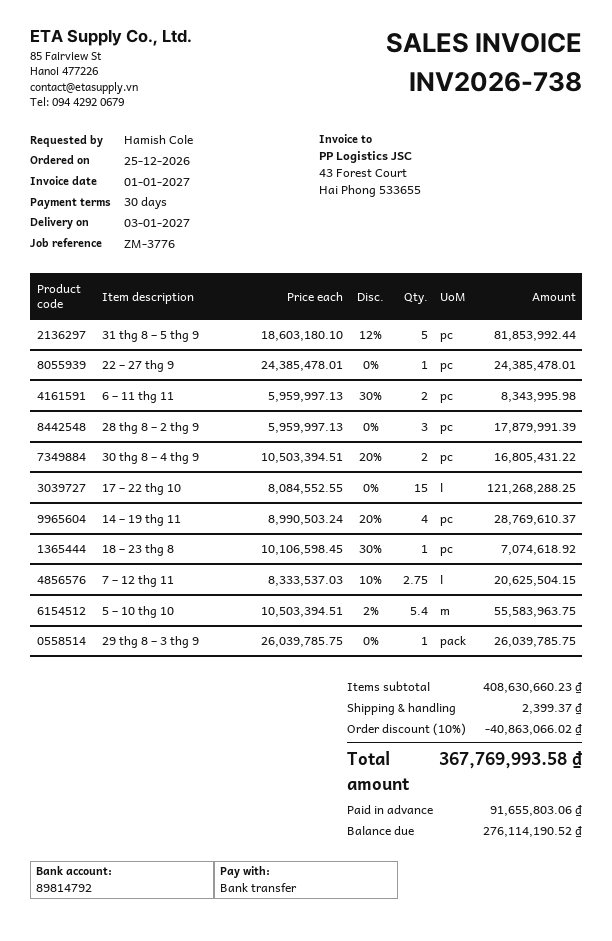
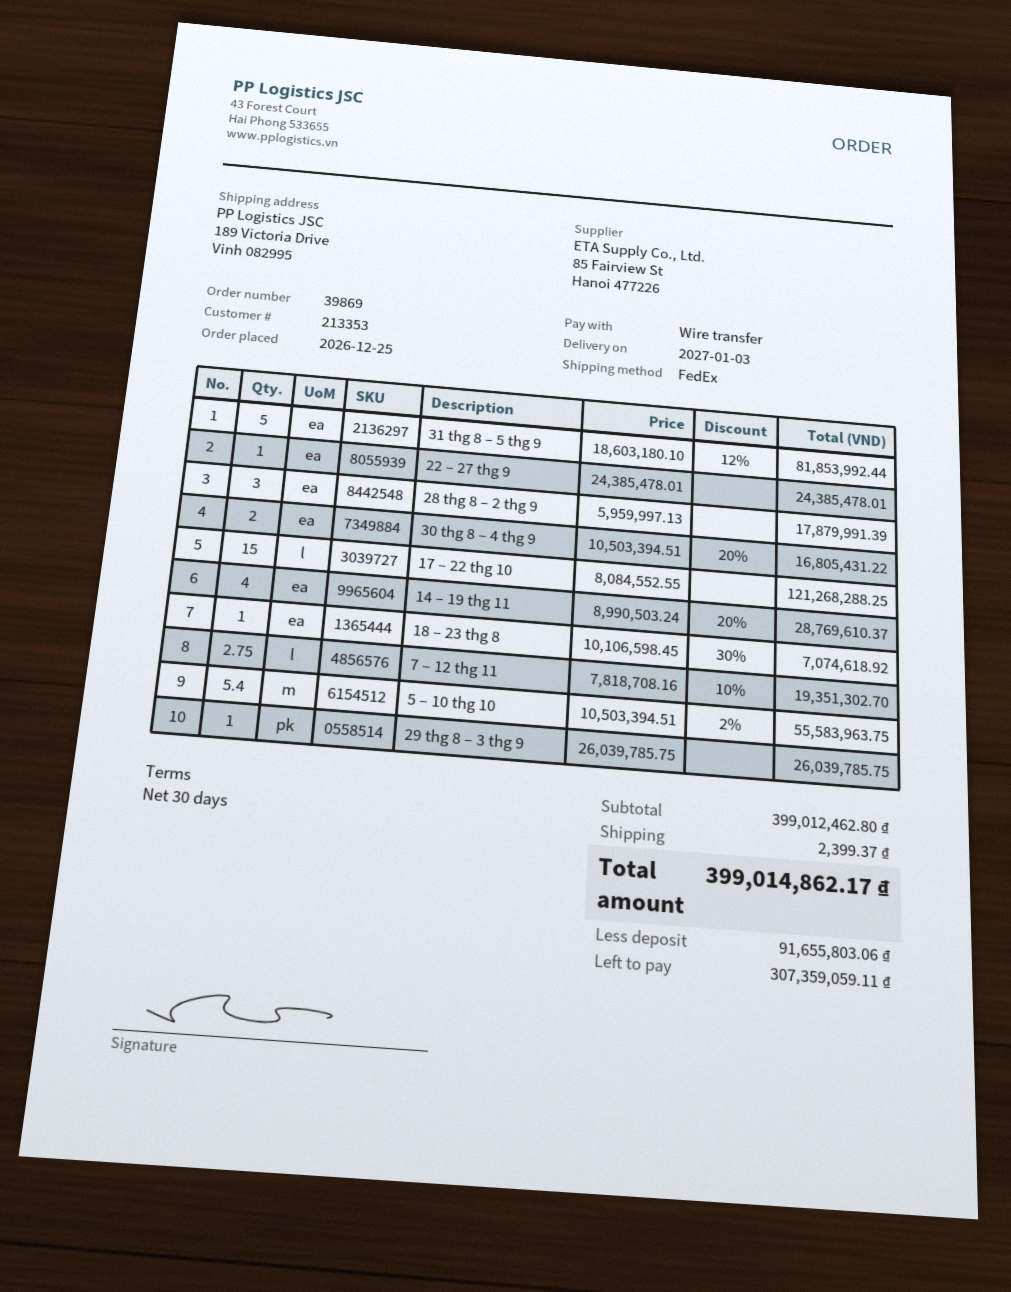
6 – 11 thg 11: 2 x 5959997.13 - 30% = 8343995.98 -> none
7 – 12 thg 11: 2.75 x 8333537.03 - 10% = 20625504.15 -> 2.75 x 7818708.16 - 10% = 19351302.70
subtotal: 408630660.23 -> 399012462.80
discount: 10% = 40863066.02 -> none
total: 367769993.58 -> 399014862.17
balance: 276114190.52 -> 307359059.11

